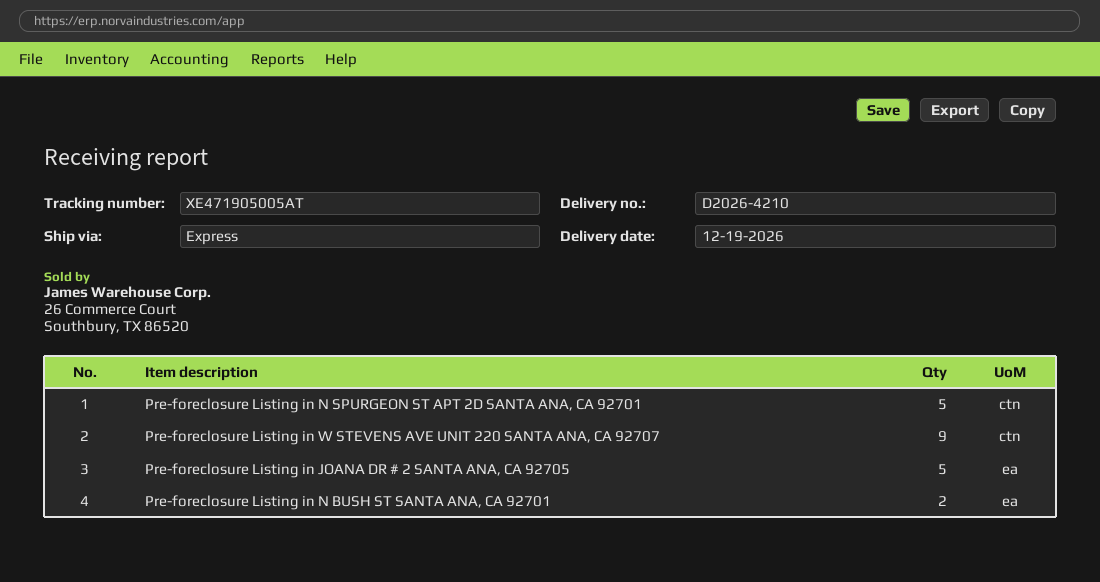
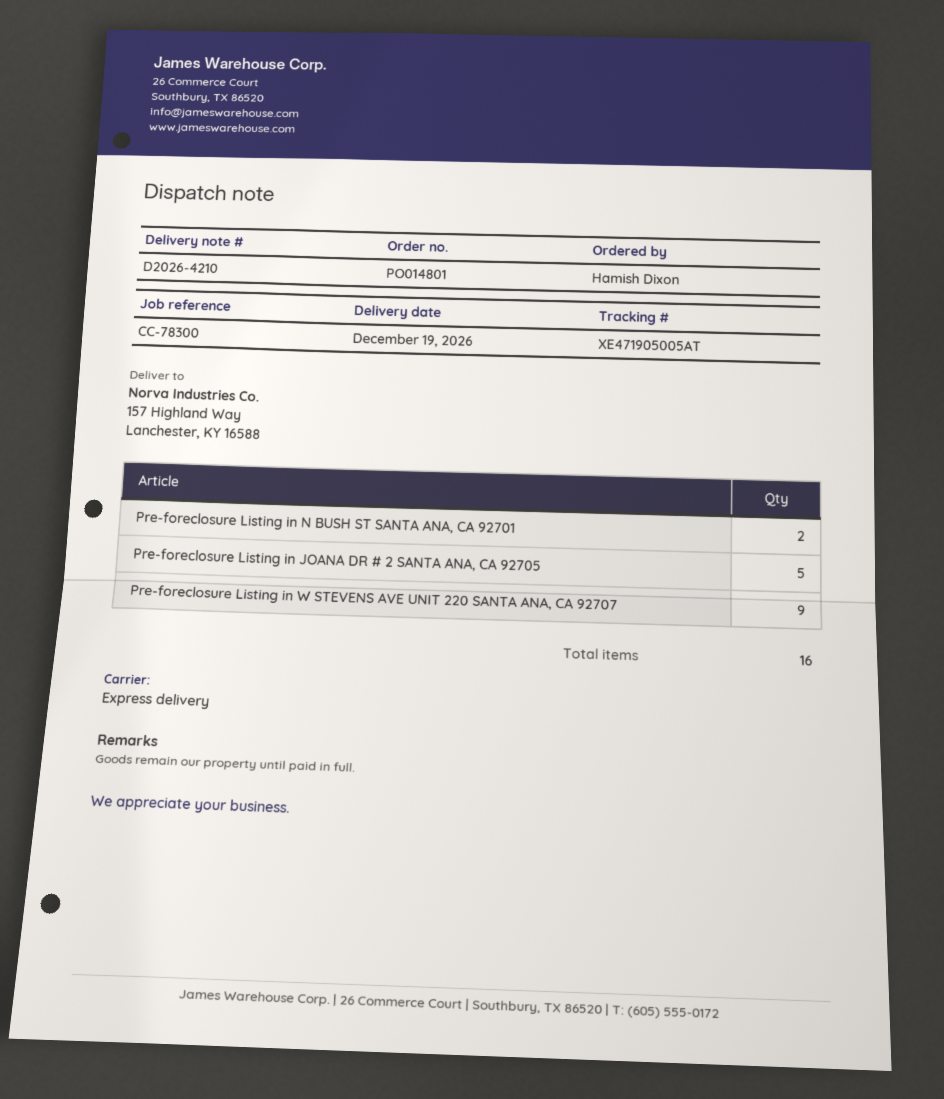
Pre-foreclosure Listing in N SPURGEON ST APT 2D SANTA ANA, CA 92701: 5 -> none

